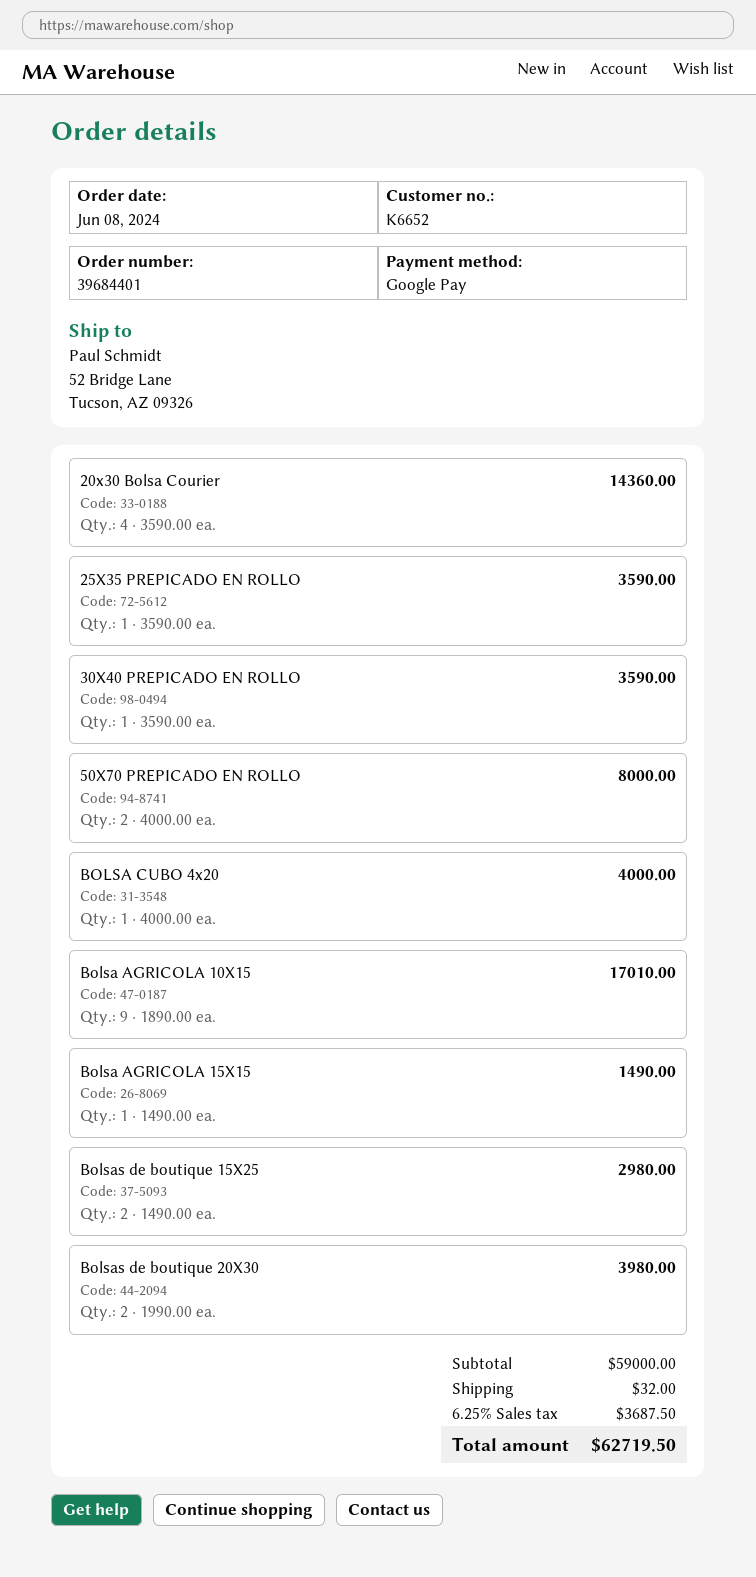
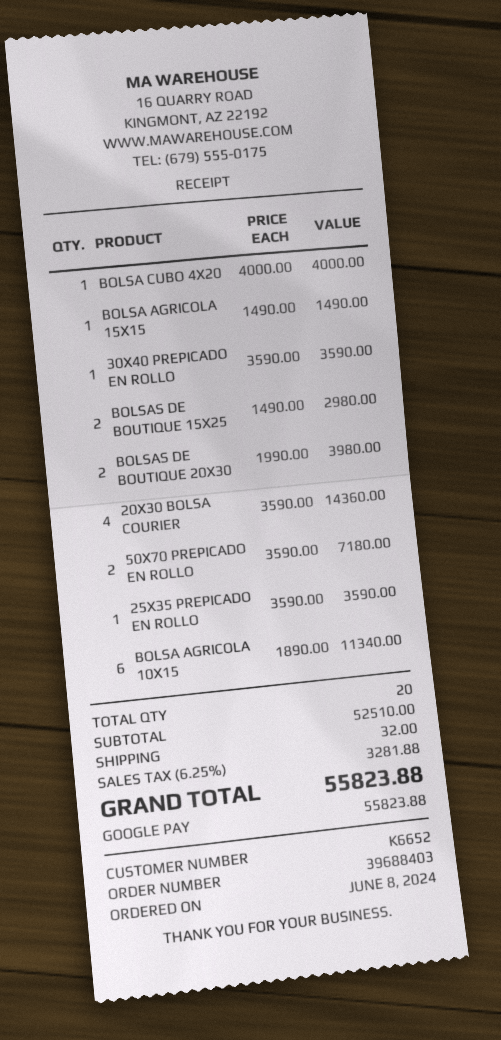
order number: 39684401 -> 39688403
50X70 PREPICADO EN ROLLO: 2 x 4000.00 = 8000.00 -> 2 x 3590.00 = 7180.00
Bolsa AGRICOLA 10X15: 9 x 1890.00 = 17010.00 -> 6 x 1890.00 = 11340.00
subtotal: 59000.00 -> 52510.00
tax: 6.25% = 3687.50 -> 6.25% = 3281.88
total: 62719.50 -> 55823.88

